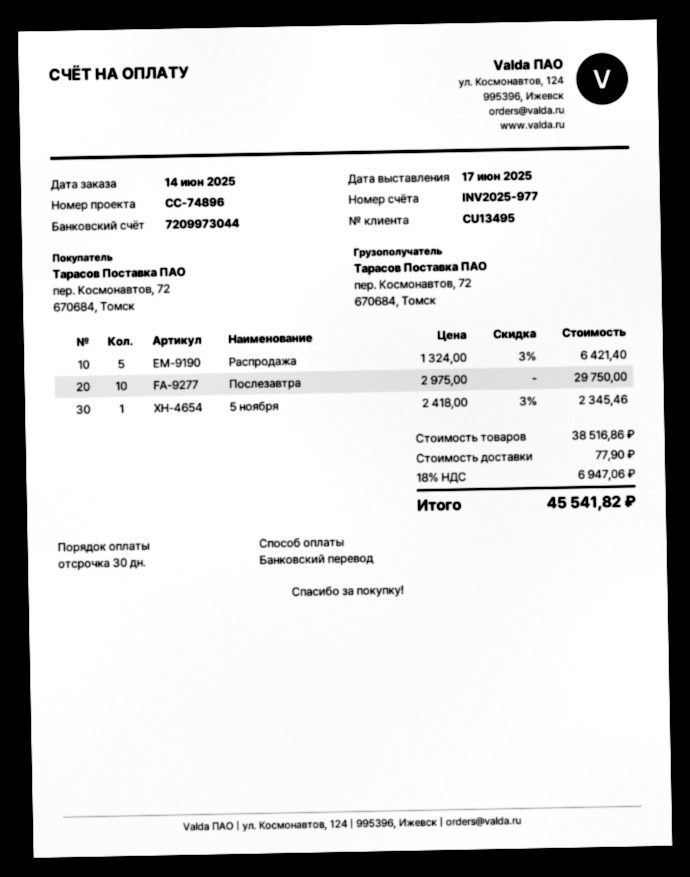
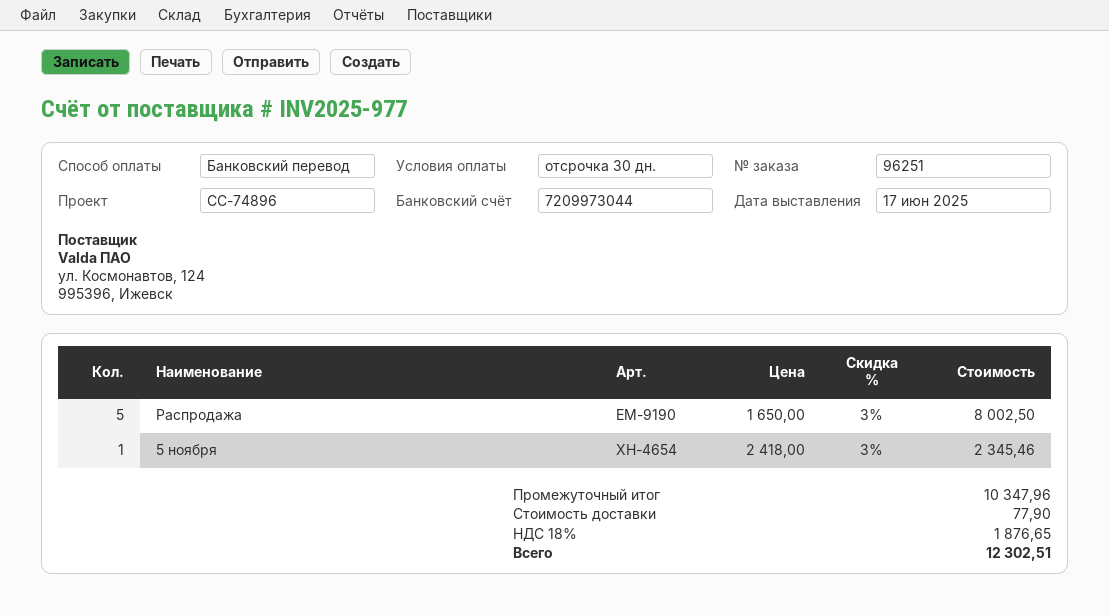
Распродажа: 5 x 1324.00 - 3% = 6421.40 -> 5 x 1650.00 - 3% = 8002.50
Послезавтра: 10 x 2975.00 = 29750.00 -> none
subtotal: 38516.86 -> 10347.96
tax: 18% = 6947.06 -> 18% = 1876.65
total: 45541.82 -> 12302.51

